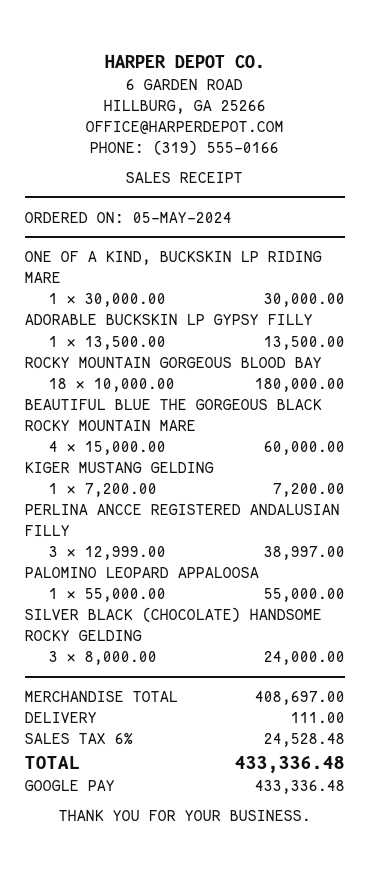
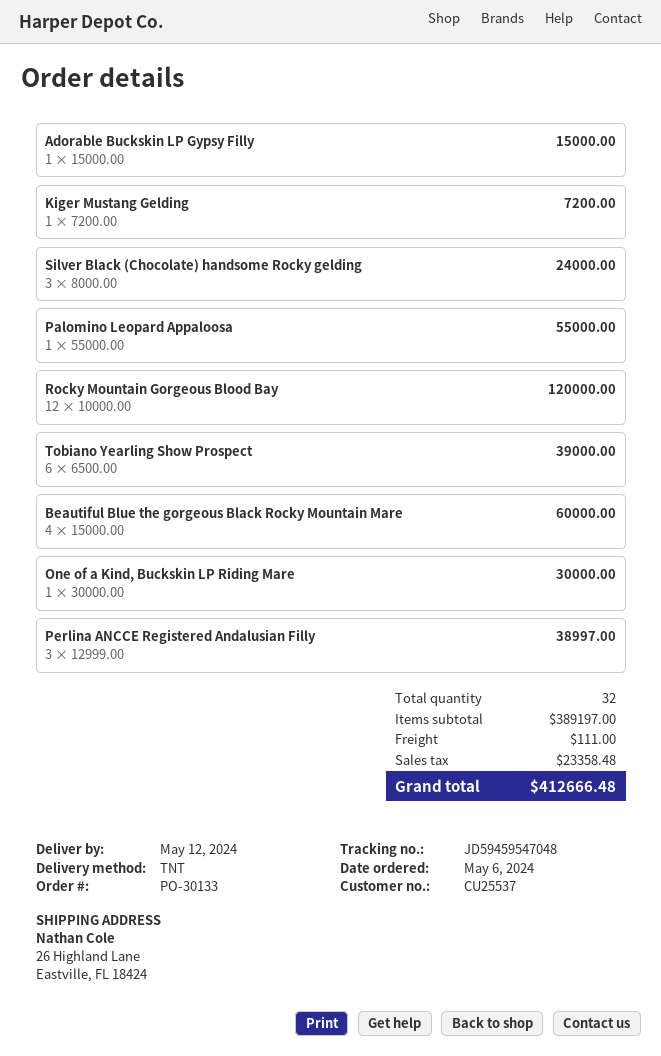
order date: 2024-05-05 -> 2024-05-06
ADORABLE BUCKSKIN LP GYPSY FILLY: 1 x 13500.00 = 13500.00 -> 1 x 15000.00 = 15000.00
ROCKY MOUNTAIN GORGEOUS BLOOD BAY: 18 x 10000.00 = 180000.00 -> 12 x 10000.00 = 120000.00
Tobiano Yearling Show Prospect: none -> 6 x 6500.00 = 39000.00
subtotal: 408697.00 -> 389197.00
tax: 24528.48 -> 23358.48
total: 433336.48 -> 412666.48

